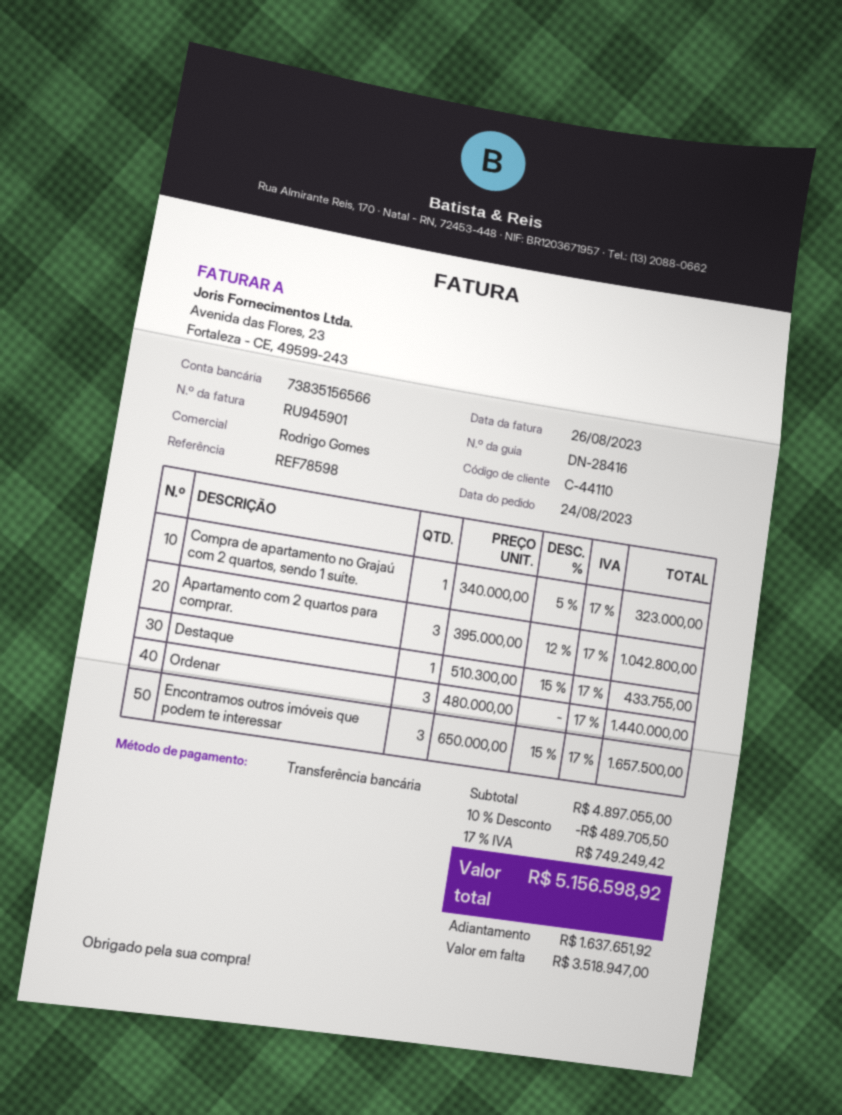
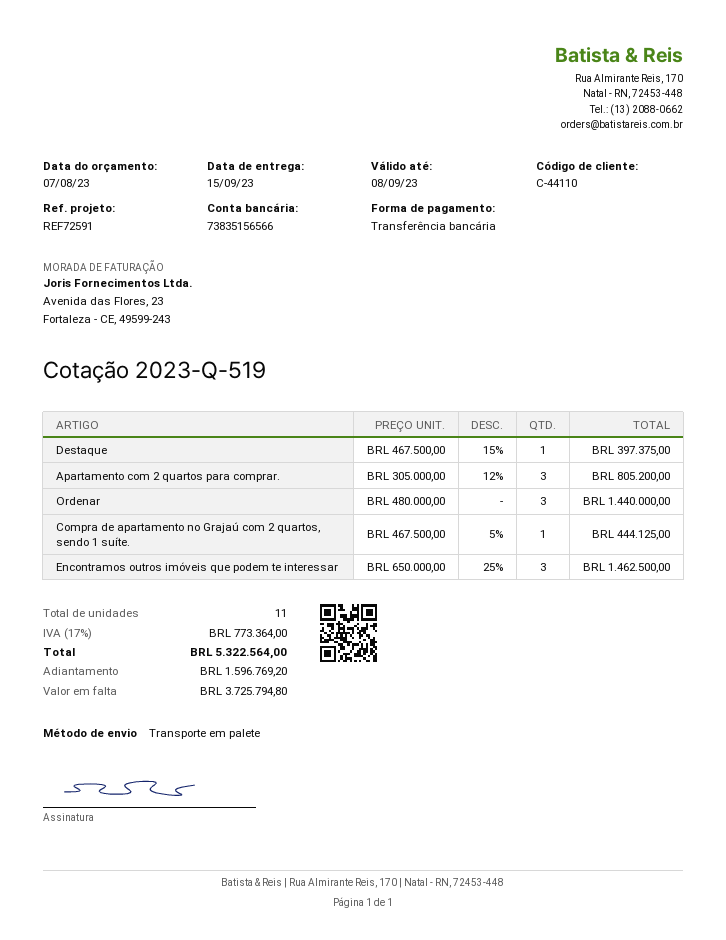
reference: REF78598 -> REF72591
Compra de apartamento no Grajaú com 2 quartos, sendo 1 suíte.: 1 x 340000.00 - 5% = 323000.00 -> 1 x 467500.00 - 5% = 444125.00
Apartamento com 2 quartos para comprar.: 3 x 395000.00 - 12% = 1042800.00 -> 3 x 305000.00 - 12% = 805200.00
Destaque: 1 x 510300.00 - 15% = 433755.00 -> 1 x 467500.00 - 15% = 397375.00
Encontramos outros imóveis que podem te interessar: 3 x 650000.00 - 15% = 1657500.00 -> 3 x 650000.00 - 25% = 1462500.00
discount: 10% = 489705.50 -> none
tax: 17% = 749249.42 -> 17% = 773364.00
total: 5156598.92 -> 5322564.00
deposit: 1637651.92 -> 1596769.20
balance: 3518947.00 -> 3725794.80

